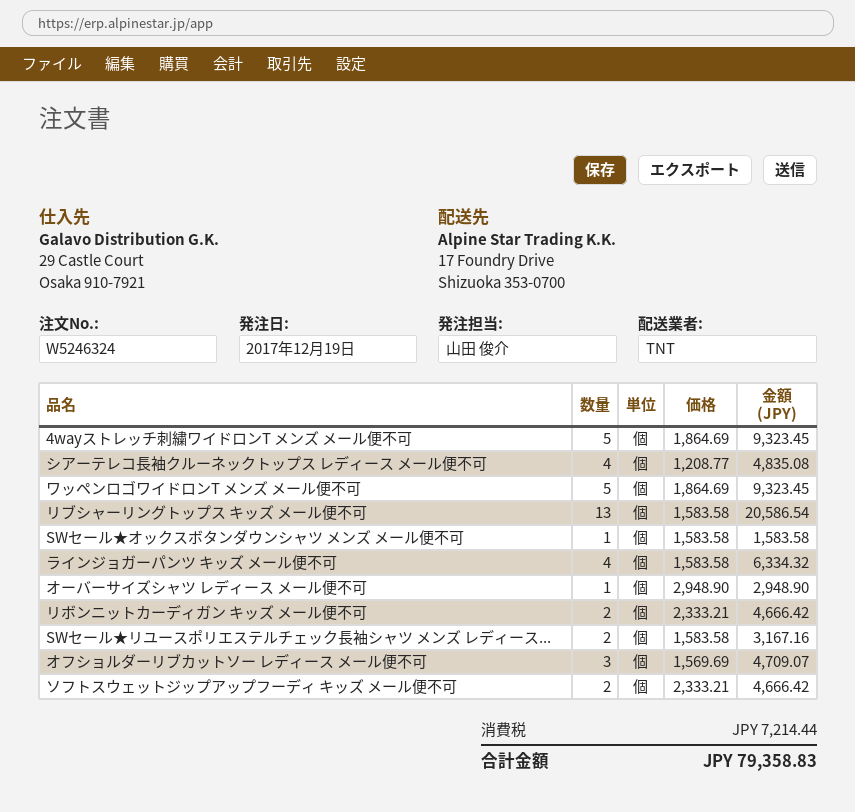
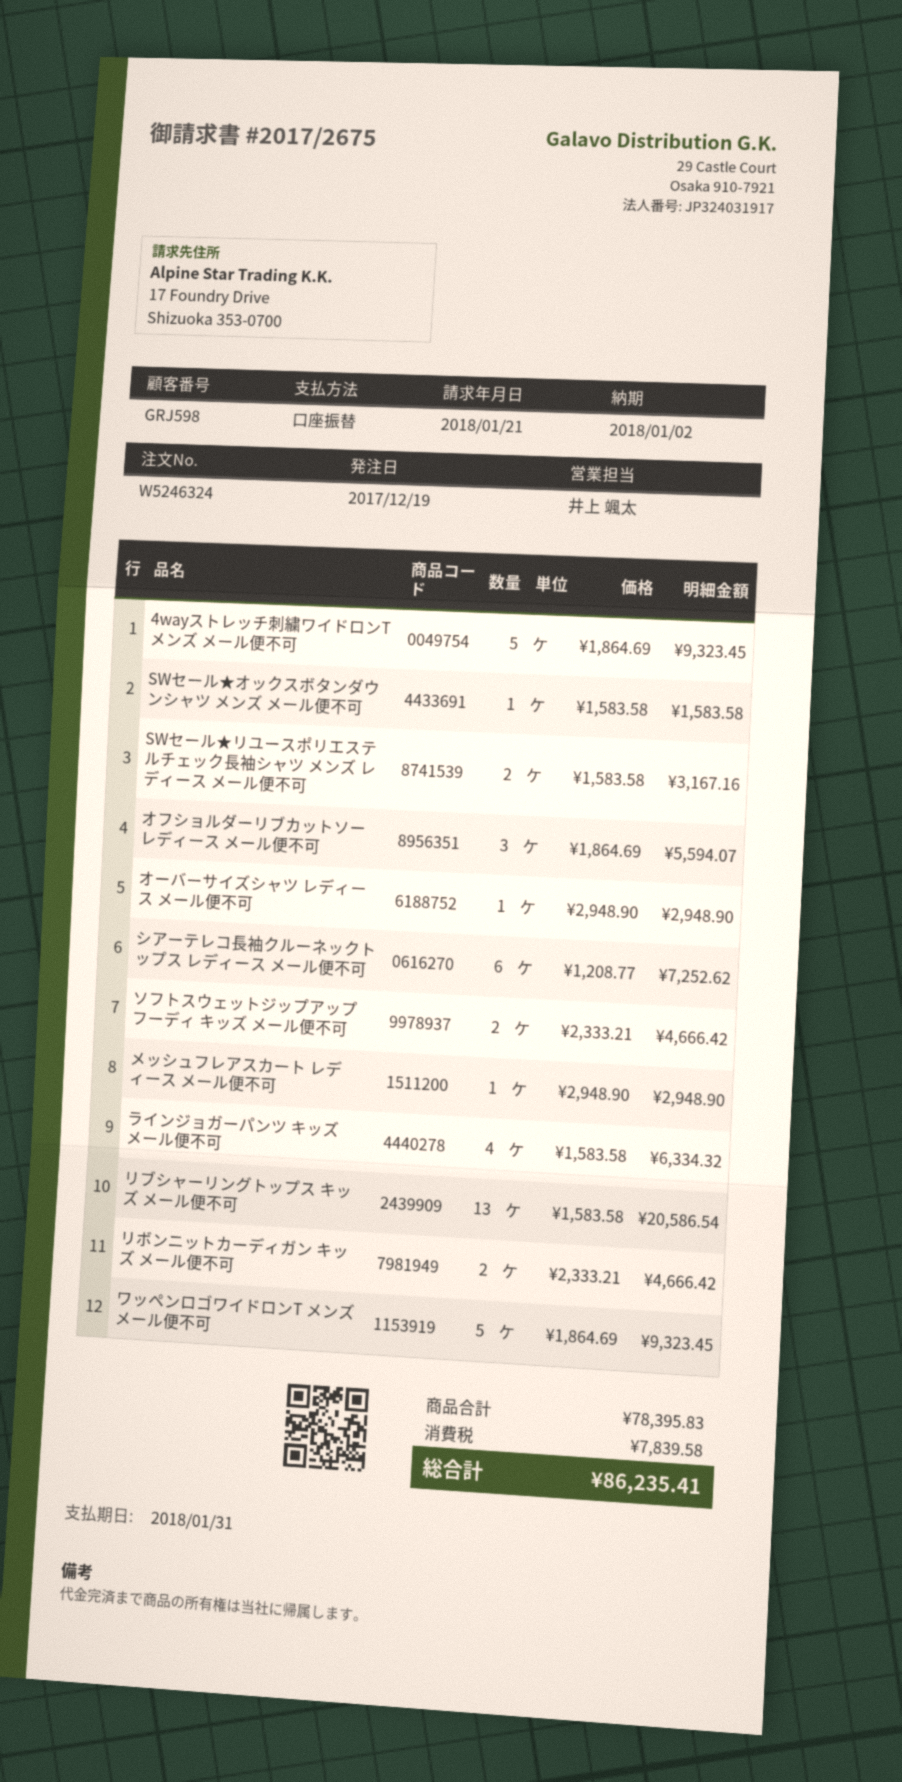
シアーテレコ長袖クルーネックトップス レディース メール便不可: 4 x 1208.77 = 4835.08 -> 6 x 1208.77 = 7252.62
オフショルダーリブカットソー レディース メール便不可: 3 x 1569.69 = 4709.07 -> 3 x 1864.69 = 5594.07
メッシュフレアスカート レディース メール便不可: none -> 1 x 2948.90 = 2948.90
tax: 7214.44 -> 7839.58
total: 79358.83 -> 86235.41

